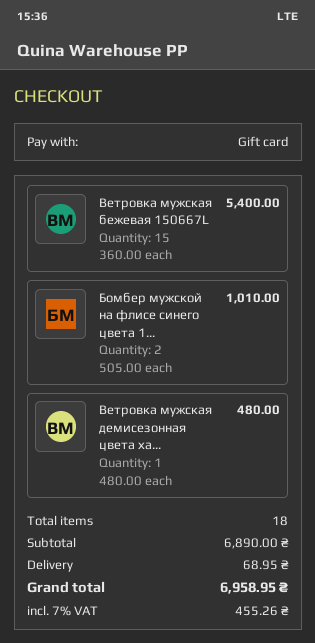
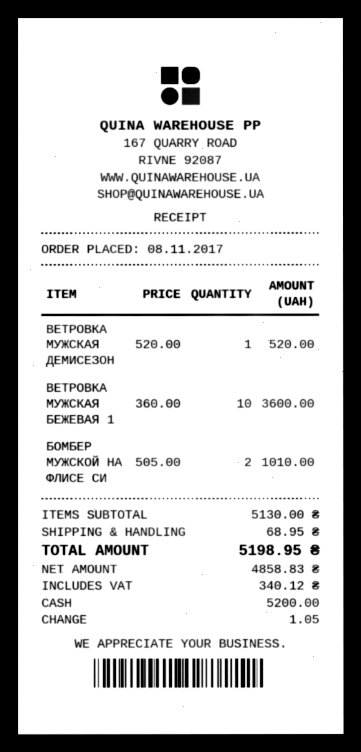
payment method: gift card -> cash
Ветровка мужская бежевая 150667L: 15 x 360.00 = 5400.00 -> 10 x 360.00 = 3600.00
Ветровка мужская демисезонная цвета ха...: 1 x 480.00 = 480.00 -> 1 x 520.00 = 520.00
subtotal: 6890.00 -> 5130.00
tax: 455.26 -> 340.12
total: 6958.95 -> 5198.95

